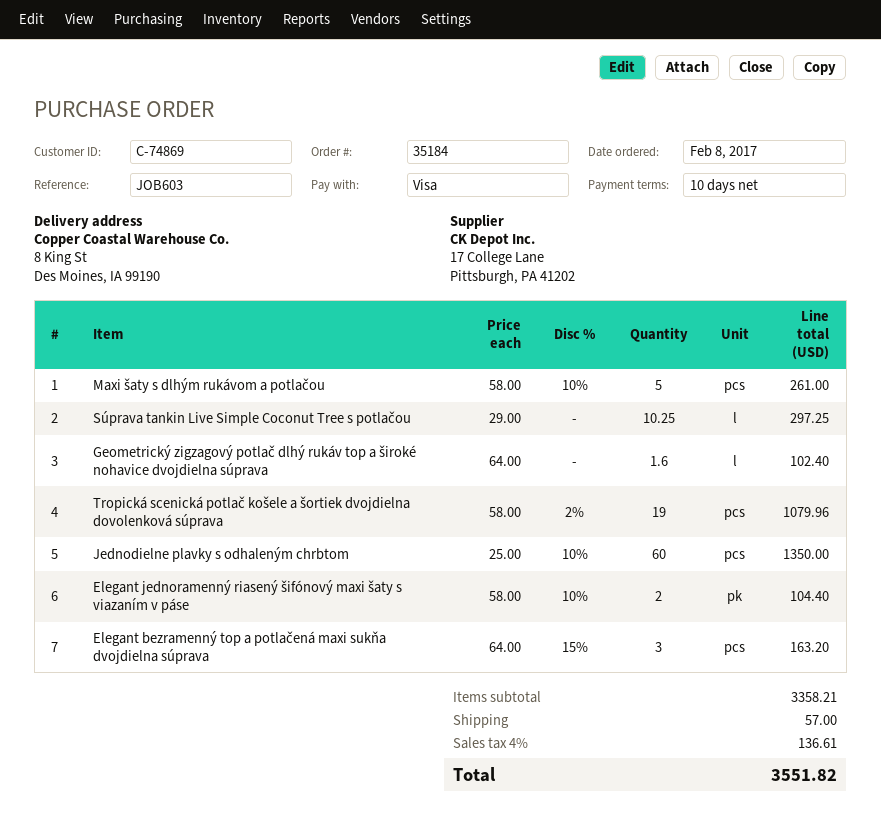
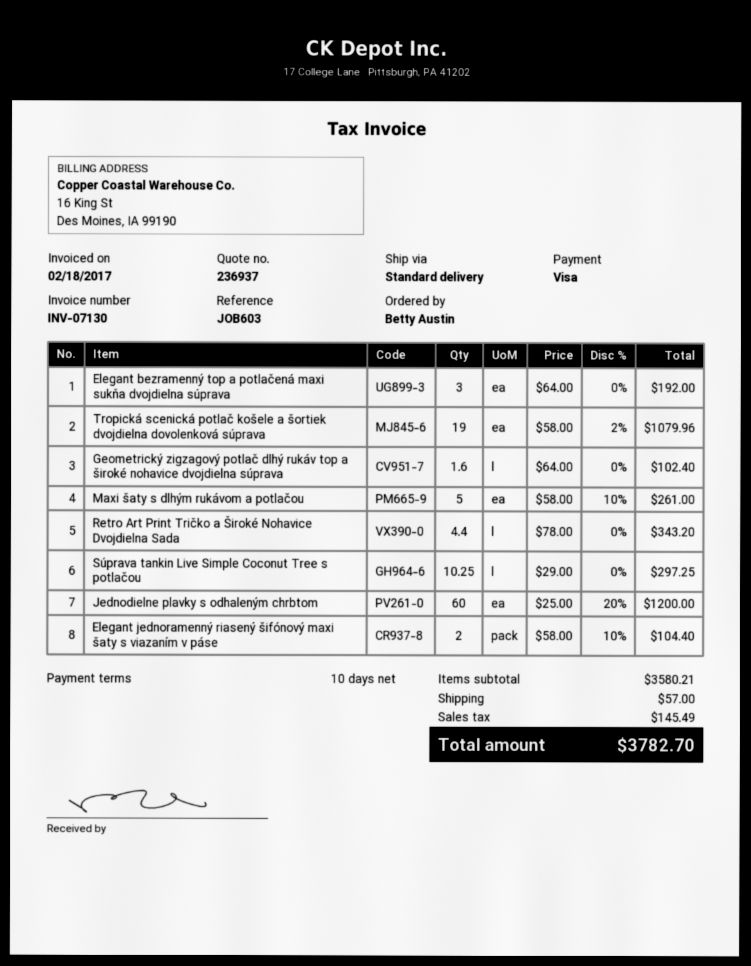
Jednodielne plavky s odhaleným chrbtom: 60 x 25.00 - 10% = 1350.00 -> 60 x 25.00 - 20% = 1200.00
Elegant bezramenný top a potlačená maxi sukňa dvojdielna súprava: 3 x 64.00 - 15% = 163.20 -> 3 x 64.00 = 192.00
Retro Art Print Tričko a Široké Nohavice Dvojdielna Sada: none -> 4.4 x 78.00 = 343.20
subtotal: 3358.21 -> 3580.21
tax: 136.61 -> 145.49
total: 3551.82 -> 3782.70

